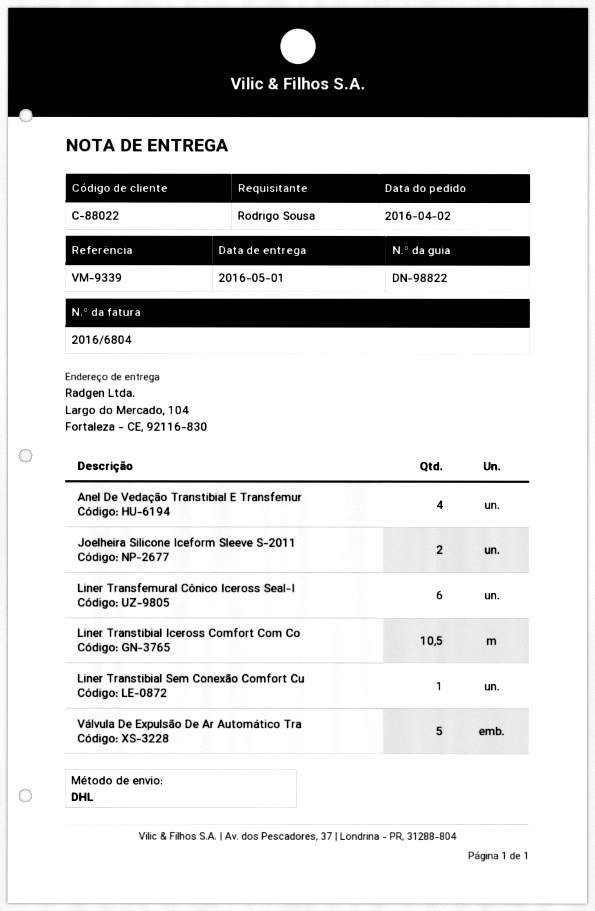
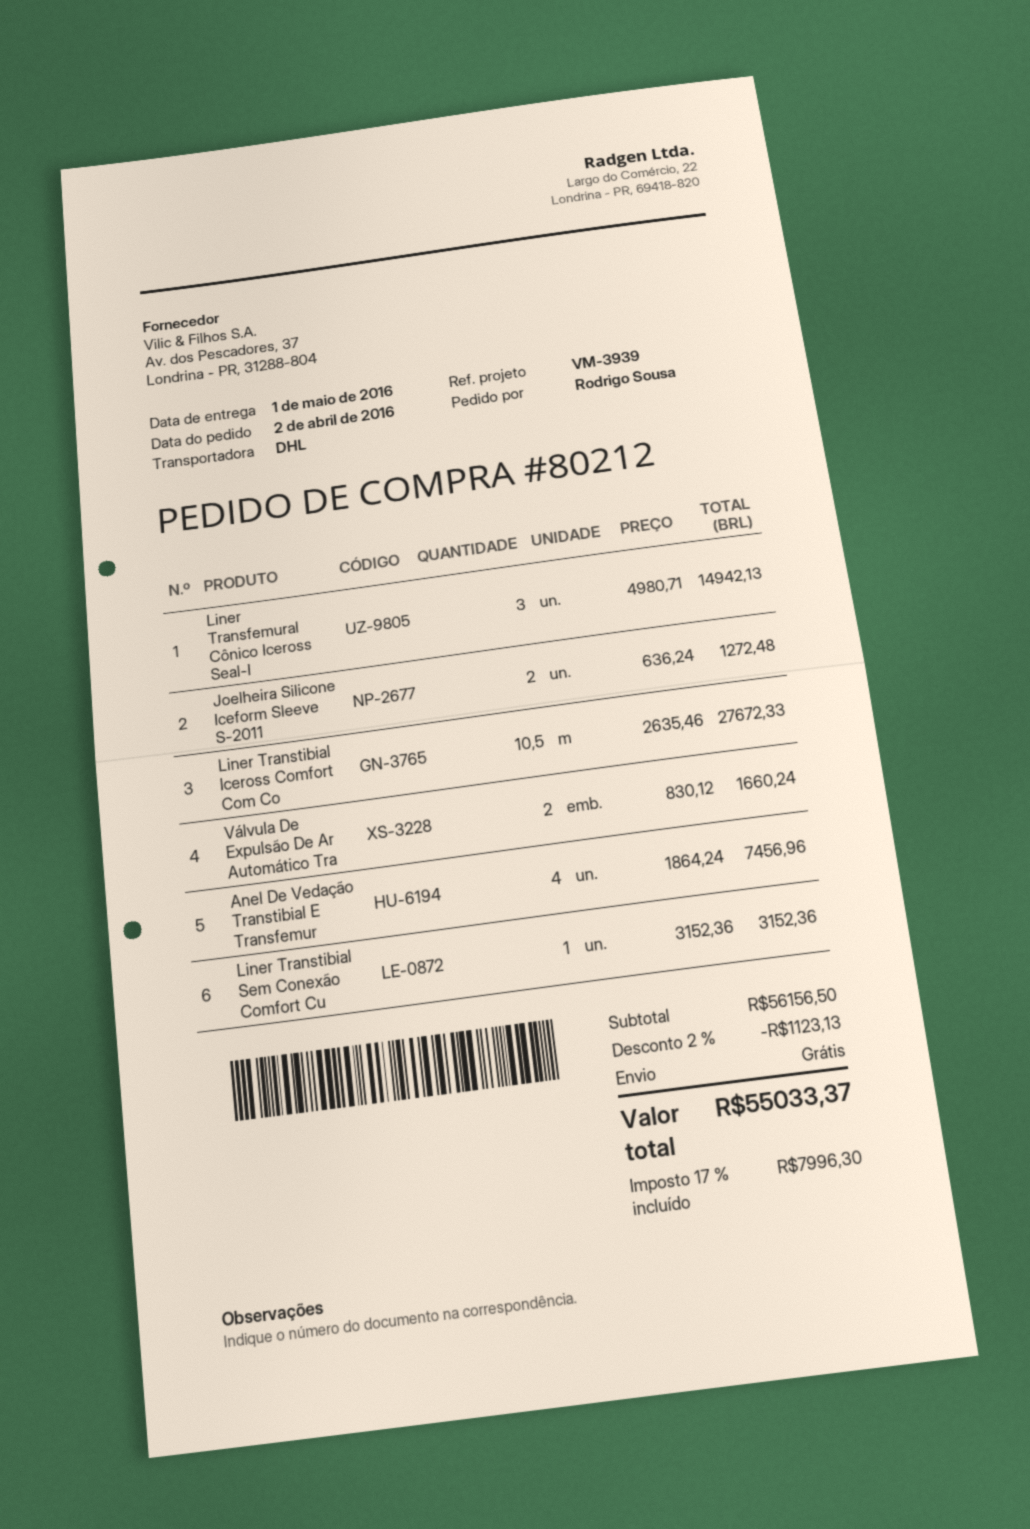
reference: VM-9339 -> VM-3939
Liner Transfemural Cônico Iceross Seal-I: 6 -> 3
Válvula De Expulsão De Ar Automático Tra: 5 -> 2

